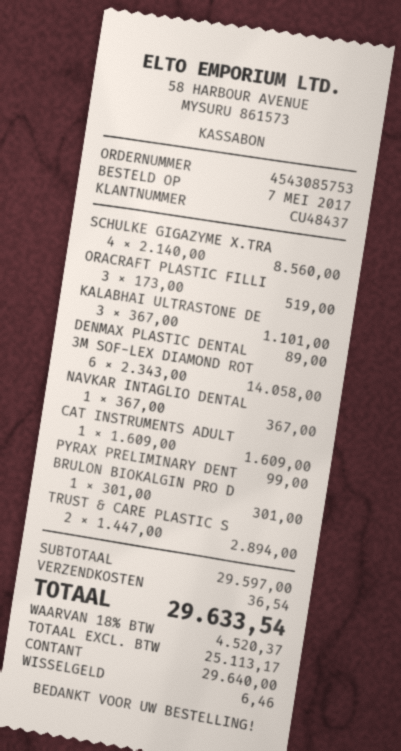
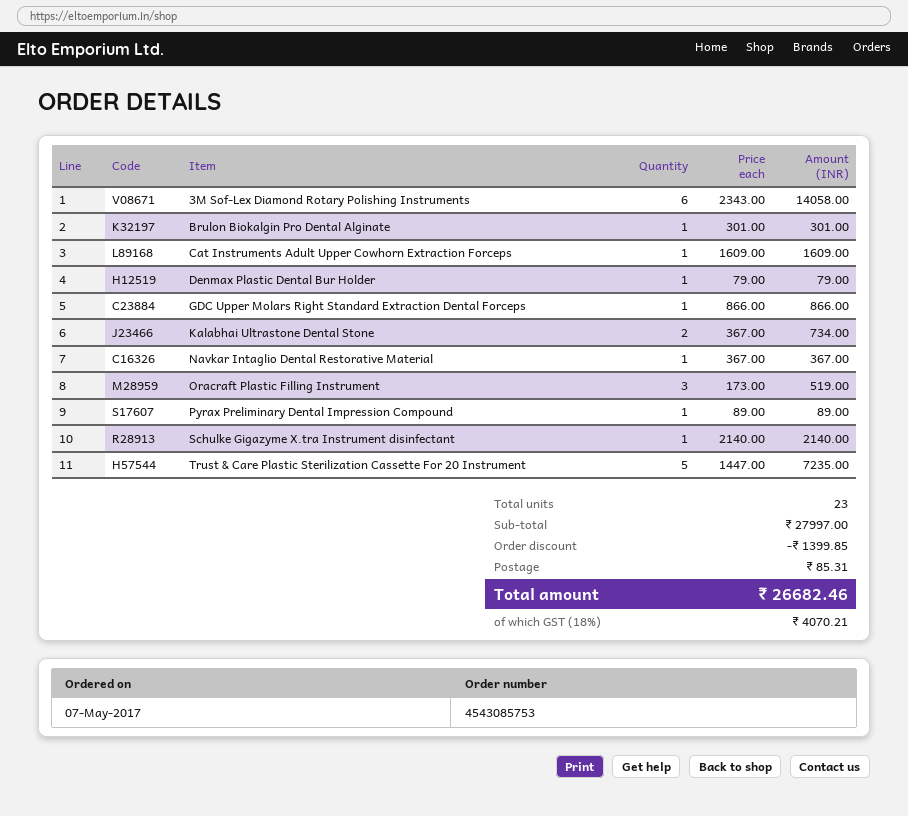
SCHULKE GIGAZYME X.TRA: 4 x 2140.00 = 8560.00 -> 1 x 2140.00 = 2140.00
KALABHAI ULTRASTONE DE: 3 x 367.00 = 1101.00 -> 2 x 367.00 = 734.00
DENMAX PLASTIC DENTAL: 1 x 89.00 = 89.00 -> 1 x 79.00 = 79.00
PYRAX PRELIMINARY DENT: 1 x 99.00 = 99.00 -> 1 x 89.00 = 89.00
TRUST & CARE PLASTIC S: 2 x 1447.00 = 2894.00 -> 5 x 1447.00 = 7235.00
GDC Upper Molars Right Standard Extraction Dental Forceps: none -> 1 x 866.00 = 866.00
subtotal: 29597.00 -> 27997.00
discount: none -> 1399.85
shipping: 36.54 -> 85.31
tax: 18% = 4520.37 -> 18% = 4070.21
total: 29633.54 -> 26682.46

